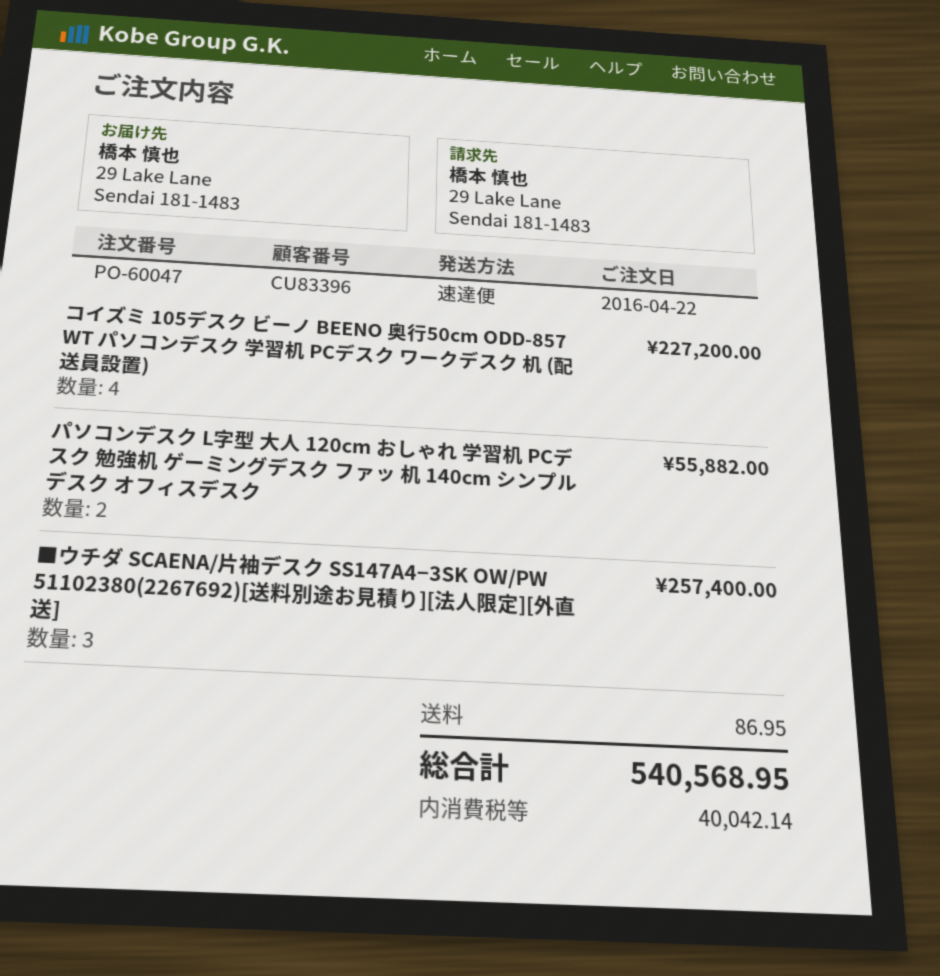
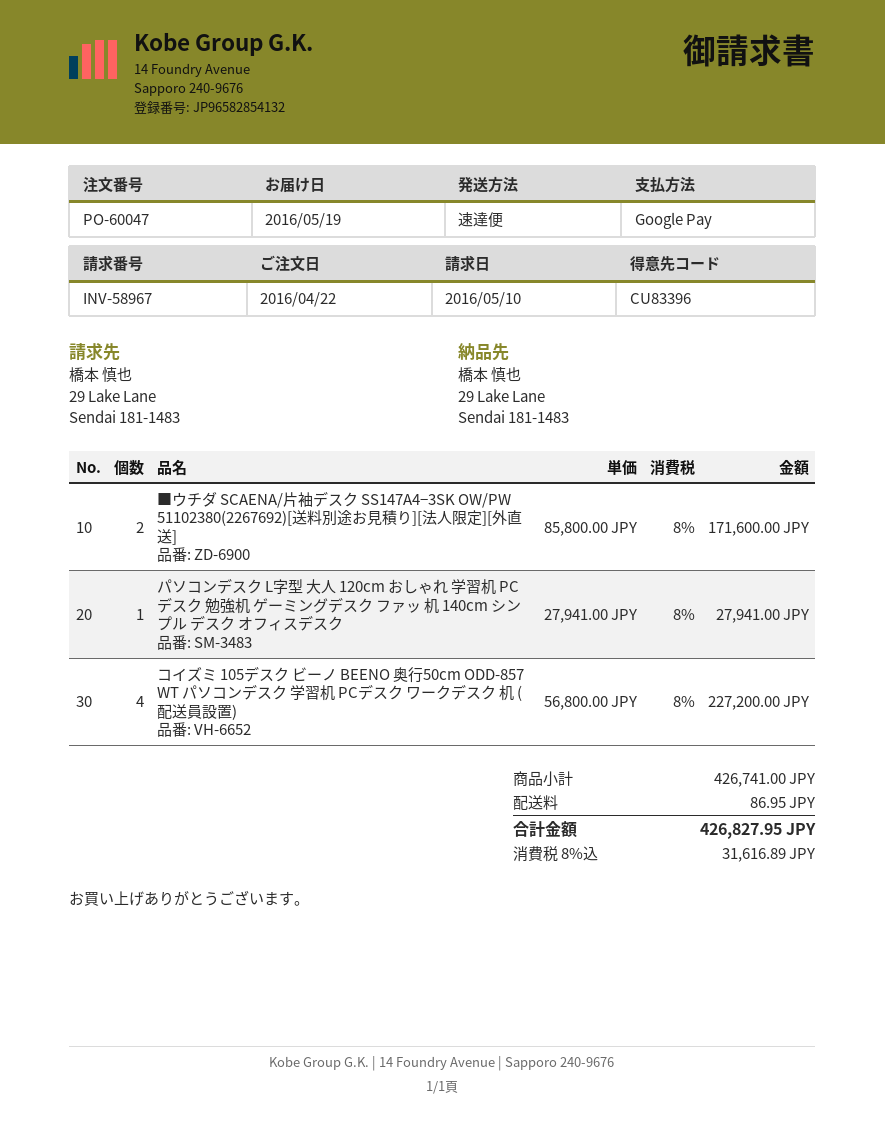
パソコンデスク L字型 大人 120cm おしゃれ 学習机 PCデスク 勉強机 ゲーミングデスク ファッ 机 140cm シンプル デスク オフィスデスク: 2 for 55882.00 -> 1 for 27941.00
■ウチダ SCAENA/片袖デスク SS147A4−3SK OW/PW 51102380(2267692)[送料別途お見積り][法人限定][外直送]: 3 for 257400.00 -> 2 for 171600.00
tax: 40042.14 -> 31616.89
total: 540568.95 -> 426827.95

